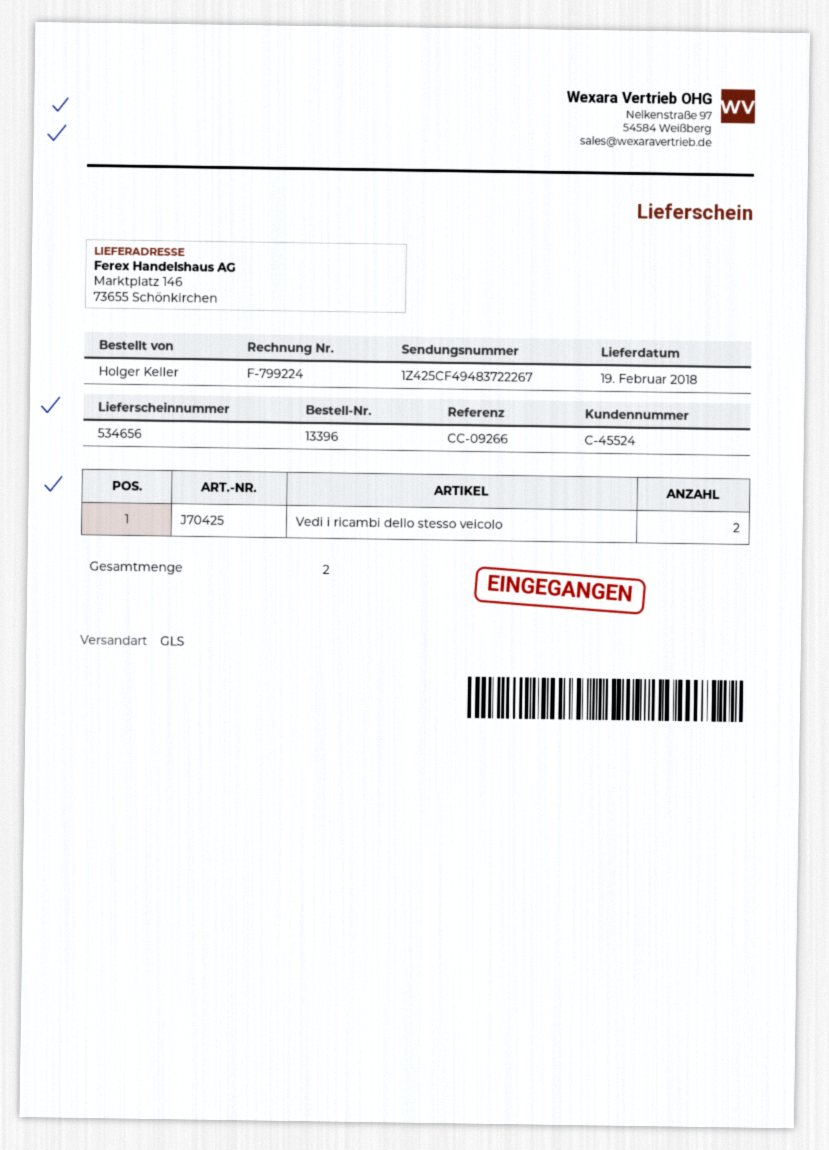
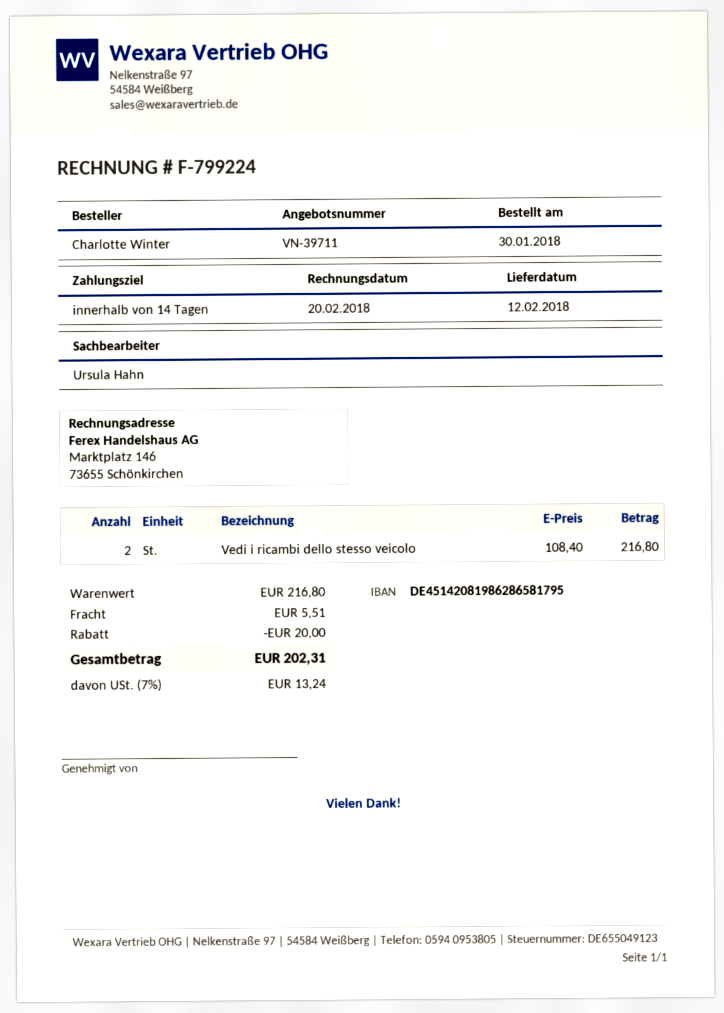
delivery date: 2018-02-19 -> 2018-02-12
ordered by: Holger Keller -> Charlotte Winter

